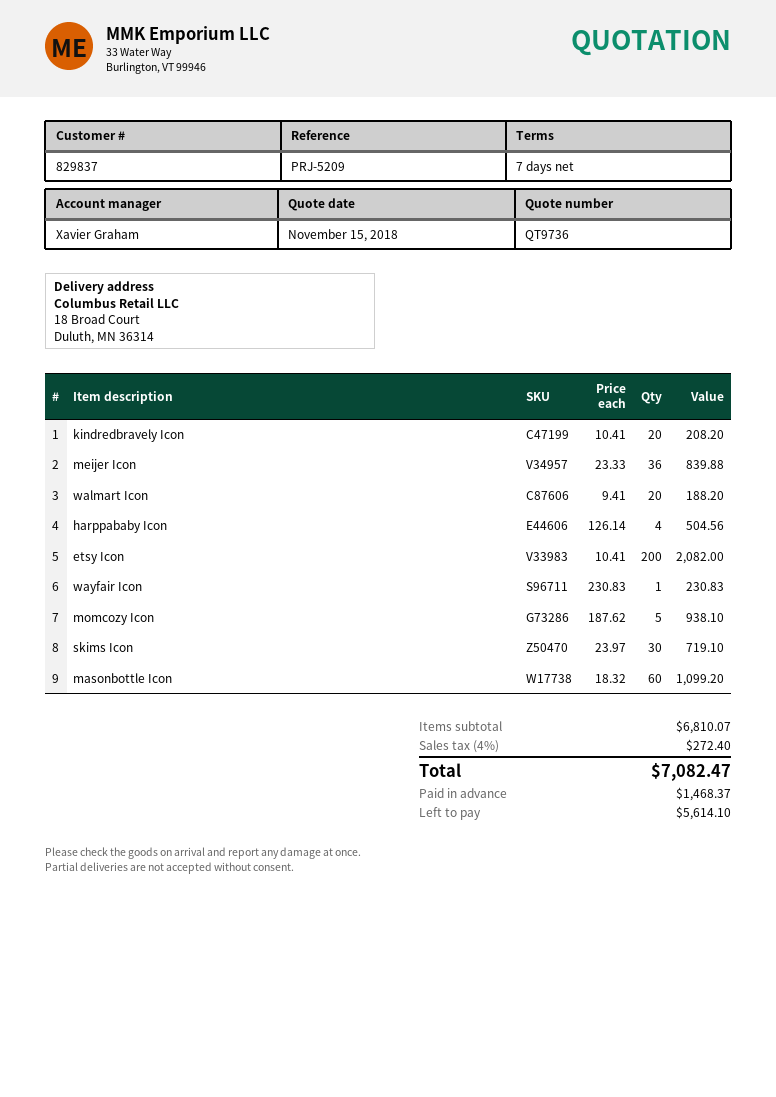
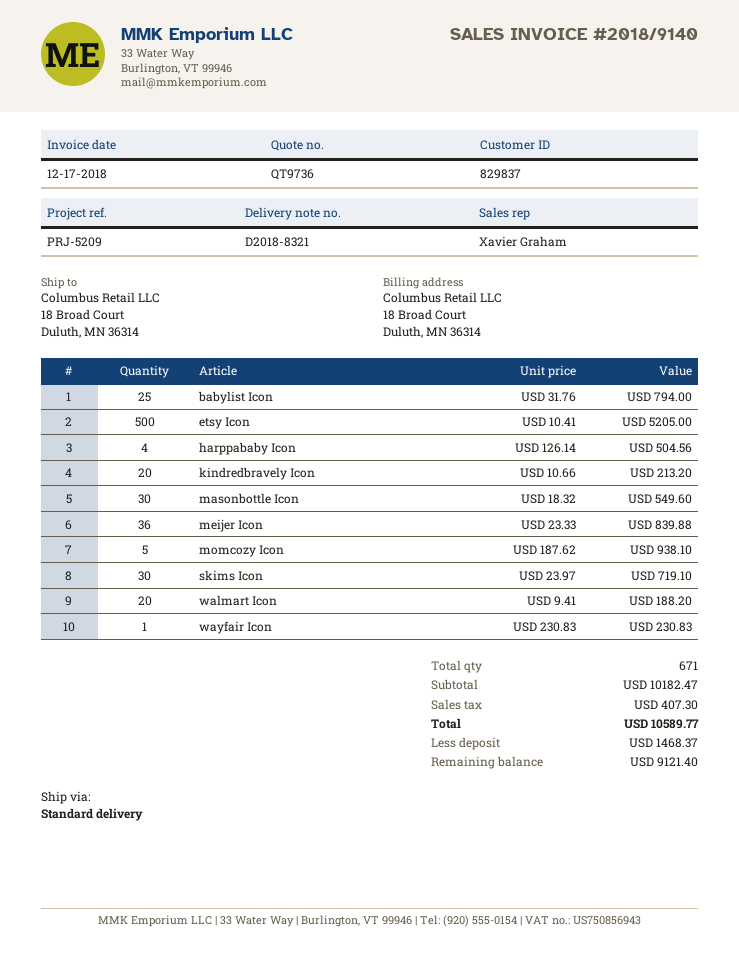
kindredbravely Icon: 20 x 10.41 = 208.20 -> 20 x 10.66 = 213.20
etsy Icon: 200 x 10.41 = 2082.00 -> 500 x 10.41 = 5205.00
masonbottle Icon: 60 x 18.32 = 1099.20 -> 30 x 18.32 = 549.60
babylist Icon: none -> 25 x 31.76 = 794.00
subtotal: 6810.07 -> 10182.47
tax: 272.40 -> 407.30
total: 7082.47 -> 10589.77
balance: 5614.10 -> 9121.40

